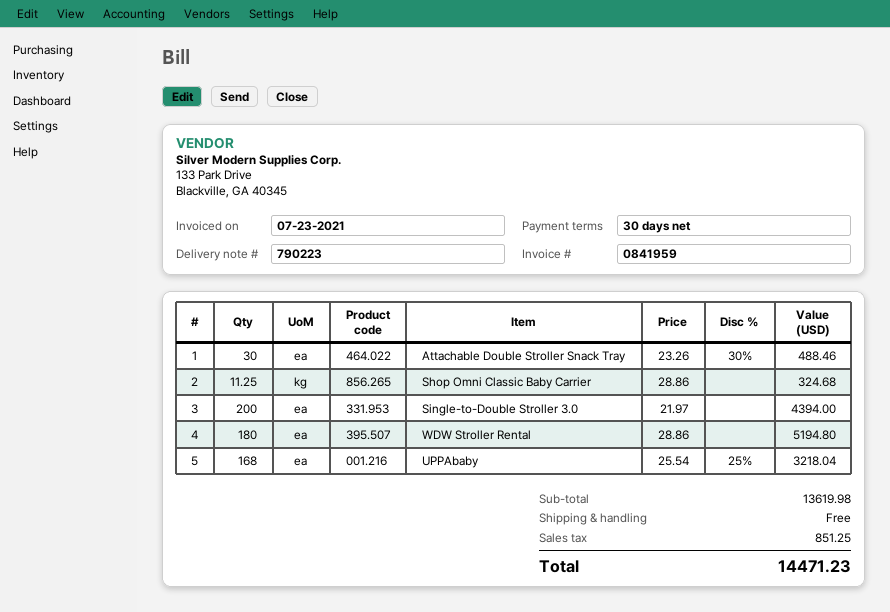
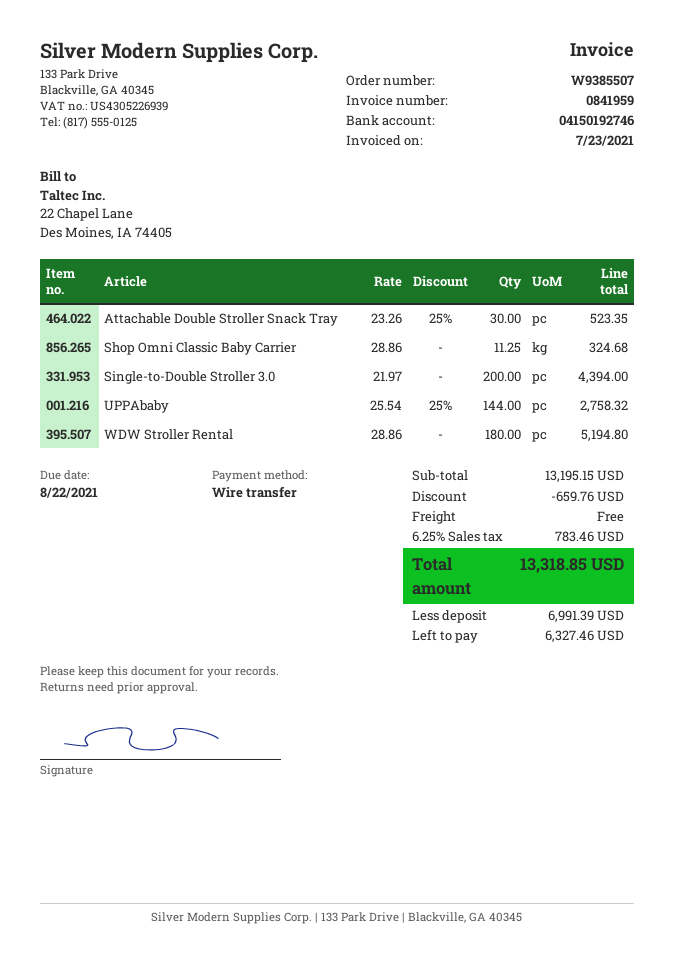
Attachable Double Stroller Snack Tray: 30 x 23.26 - 30% = 488.46 -> 30 x 23.26 - 25% = 523.35
UPPAbaby: 168 x 25.54 - 25% = 3218.04 -> 144 x 25.54 - 25% = 2758.32
subtotal: 13619.98 -> 13195.15
discount: none -> 659.76
tax: 851.25 -> 783.46
total: 14471.23 -> 13318.85

